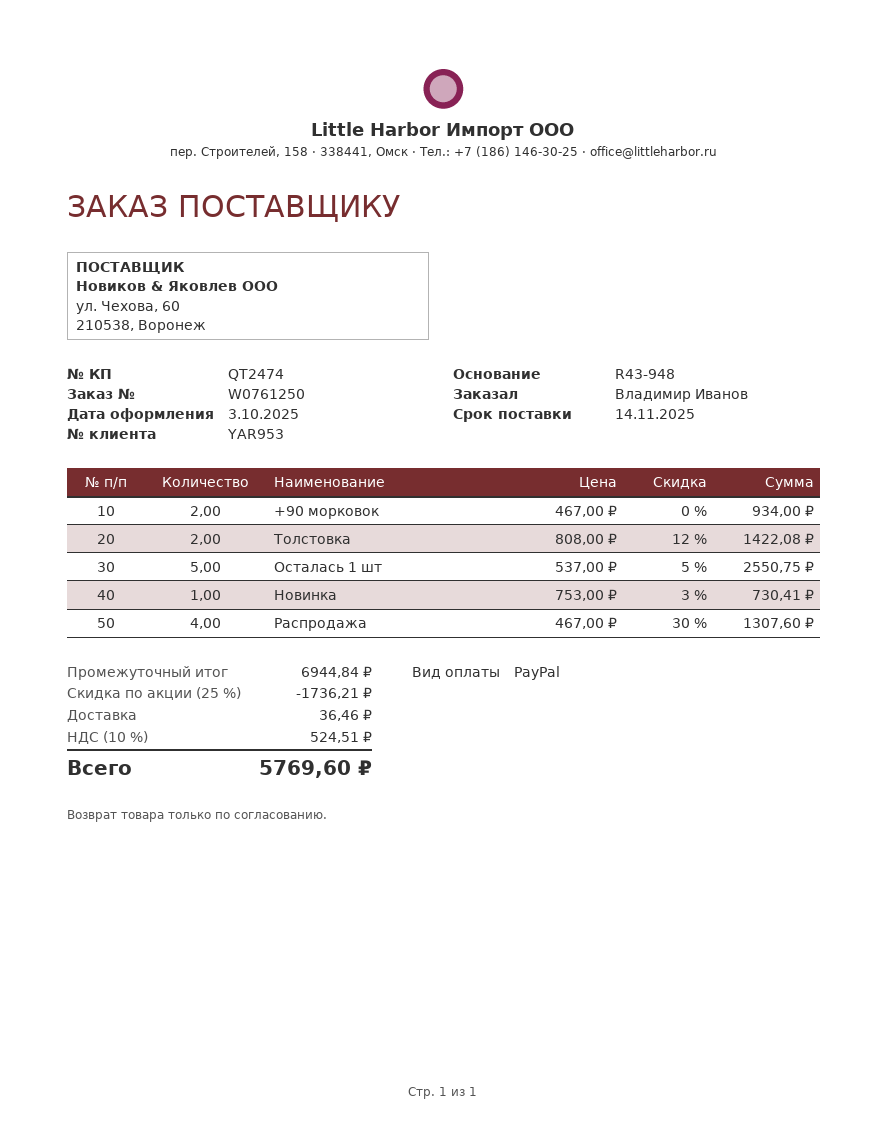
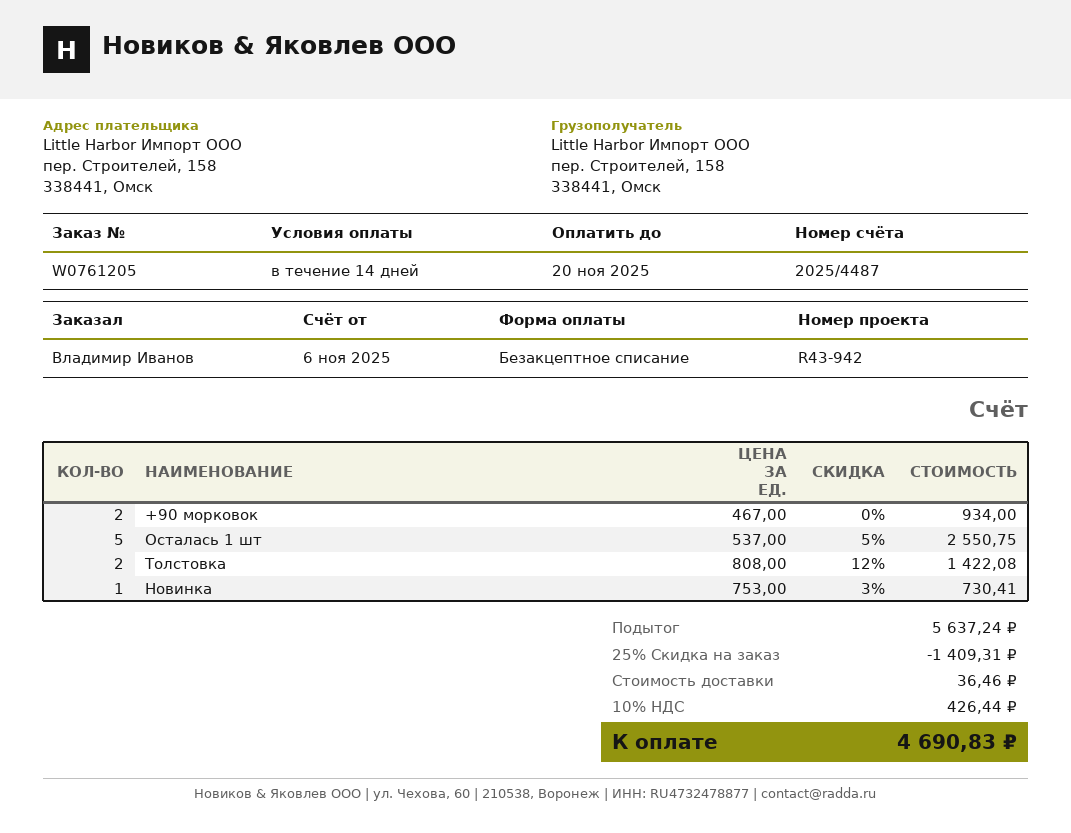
order number: W0761250 -> W0761205
reference: R43-948 -> R43-942
payment method: PayPal -> direct debit
Распродажа: 4 x 467.00 - 30% = 1307.60 -> none
subtotal: 6944.84 -> 5637.24
discount: 25% = 1736.21 -> 25% = 1409.31
tax: 10% = 524.51 -> 10% = 426.44
total: 5769.60 -> 4690.83

